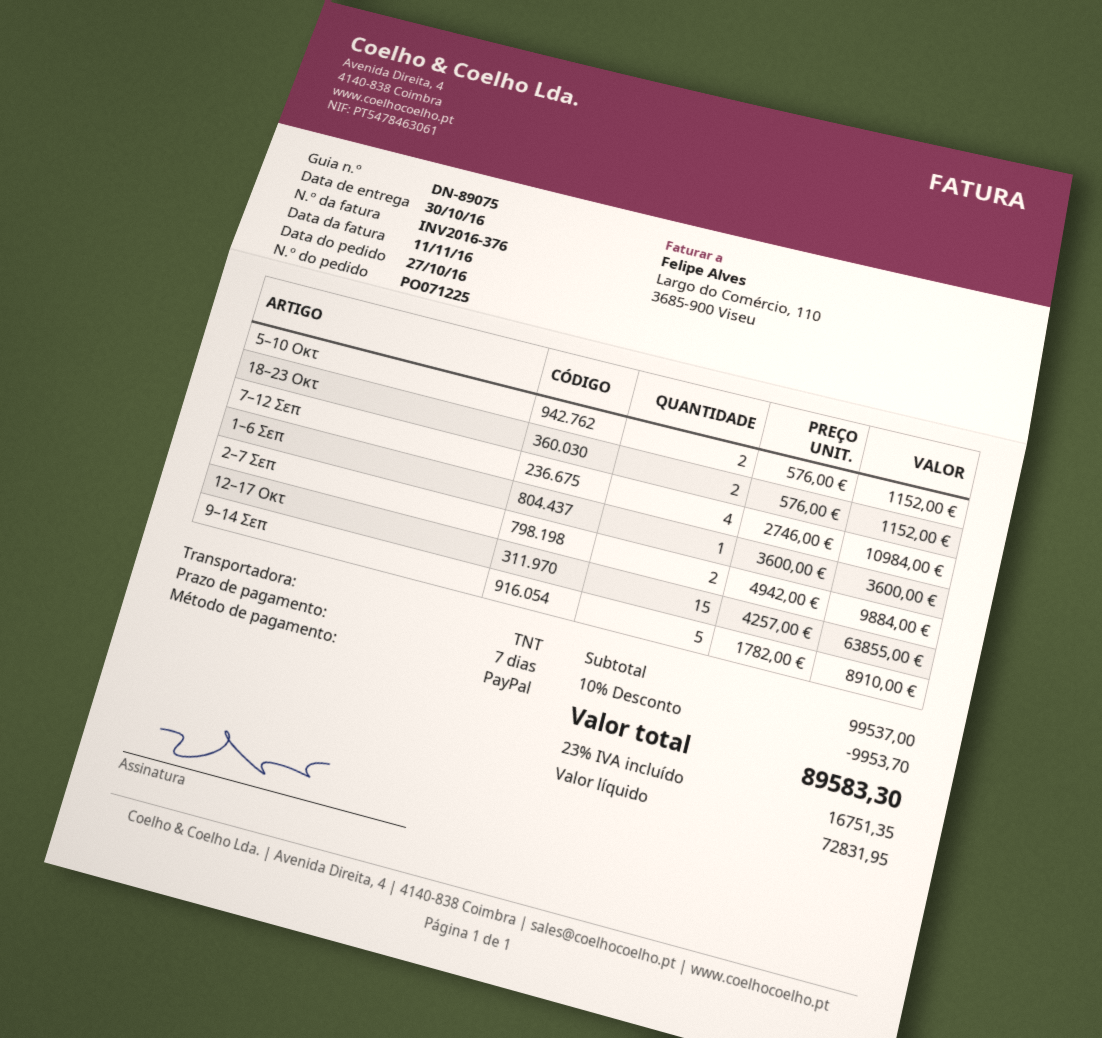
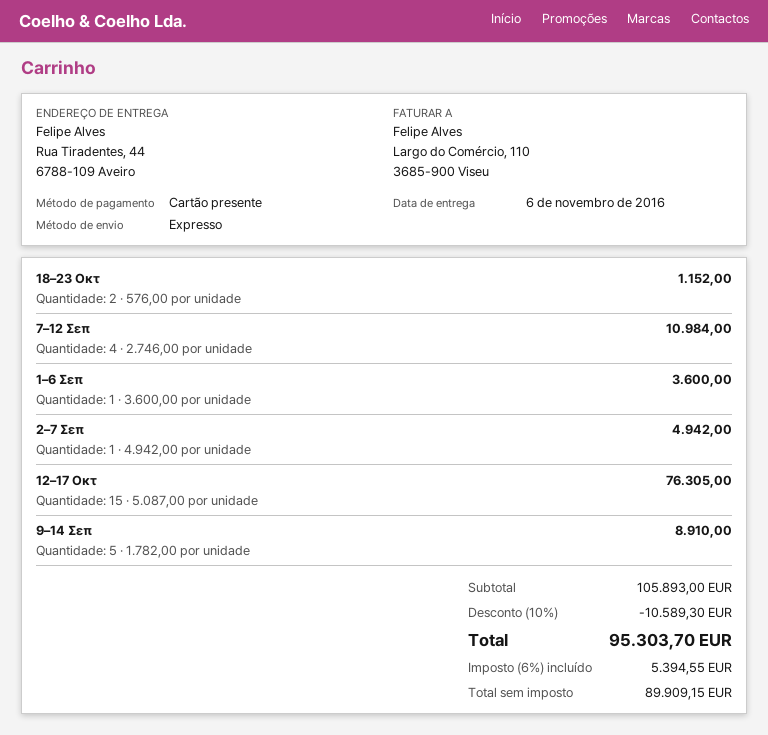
delivery date: 2016-10-30 -> 2016-11-06
payment method: PayPal -> gift card
shipping method: TNT -> express
5–10 Οκτ: 2 x 576.00 = 1152.00 -> none
2–7 Σεπ: 2 x 4942.00 = 9884.00 -> 1 x 4942.00 = 4942.00
12–17 Οκτ: 15 x 4257.00 = 63855.00 -> 15 x 5087.00 = 76305.00
subtotal: 99537.00 -> 105893.00
discount: 10% = 9953.70 -> 10% = 10589.30
net: 72831.95 -> 89909.15
tax: 23% = 16751.35 -> 6% = 5394.55
total: 89583.30 -> 95303.70

